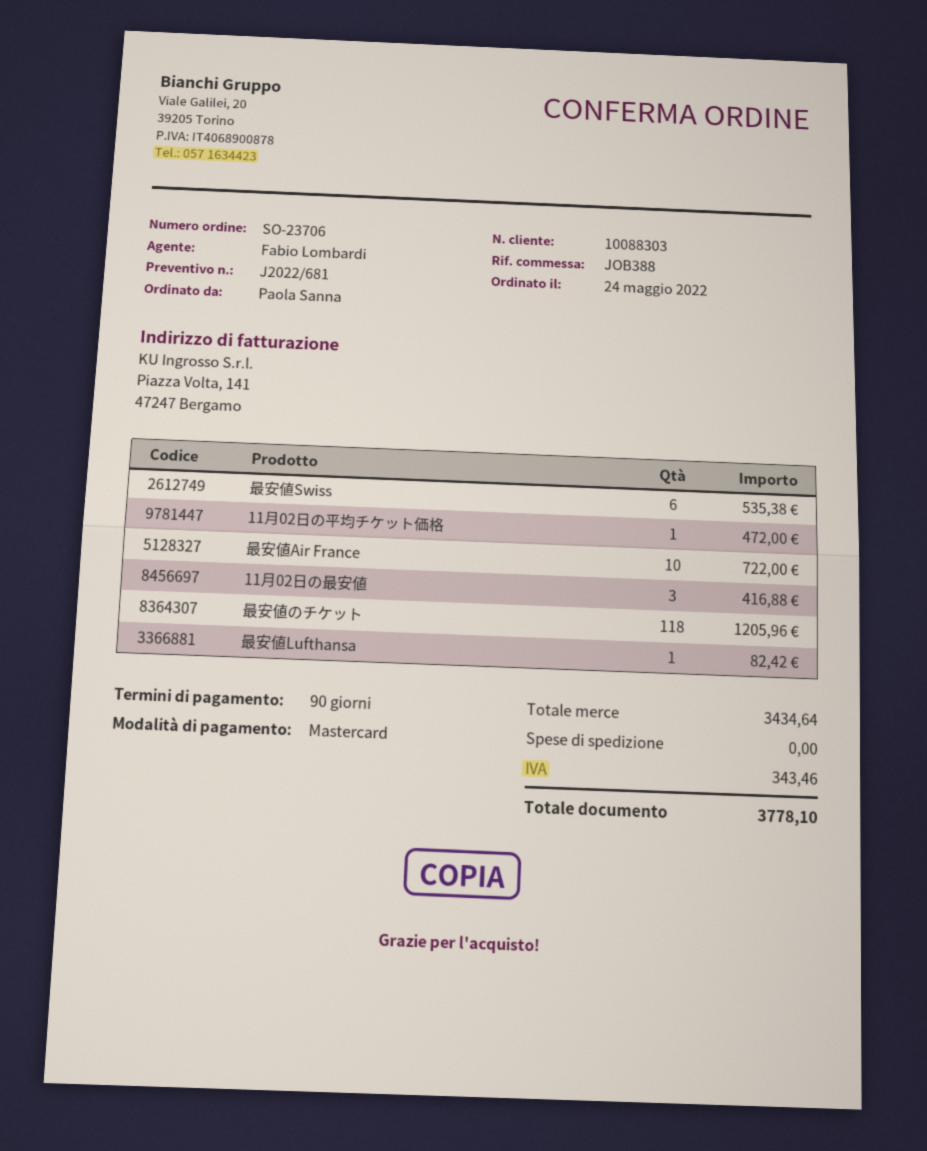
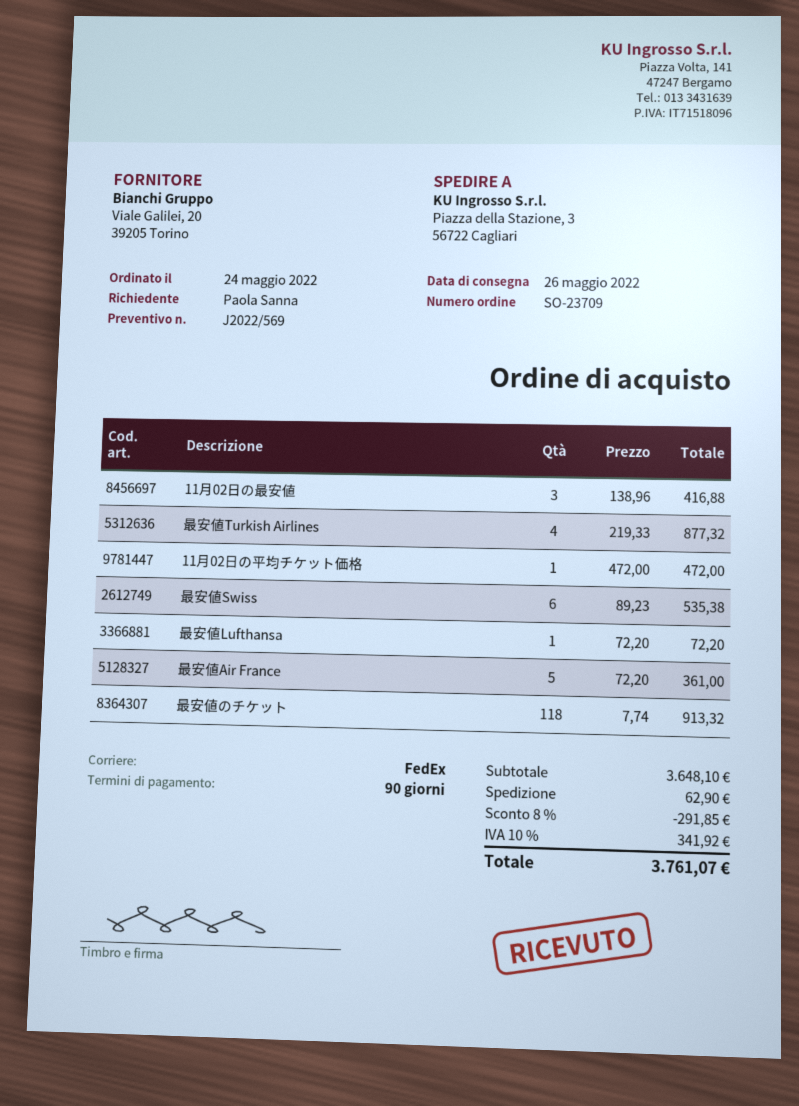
quote number: J2022/681 -> J2022/569
order number: SO-23706 -> SO-23709
最安値Air France: 10 for 722.00 -> 5 for 361.00
最安値のチケット: 118 for 1205.96 -> 118 for 913.32
最安値Lufthansa: 1 for 82.42 -> 1 for 72.20
最安値Turkish Airlines: none -> 4 for 877.32
subtotal: 3434.64 -> 3648.10
discount: none -> 8% = 291.85
shipping: 0.00 -> 62.90
tax: 343.46 -> 341.92
total: 3778.10 -> 3761.07

